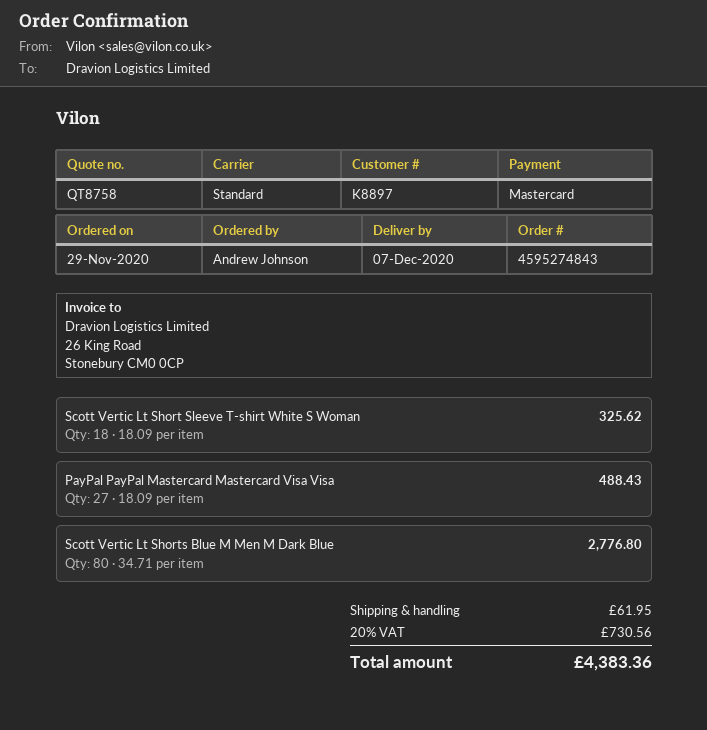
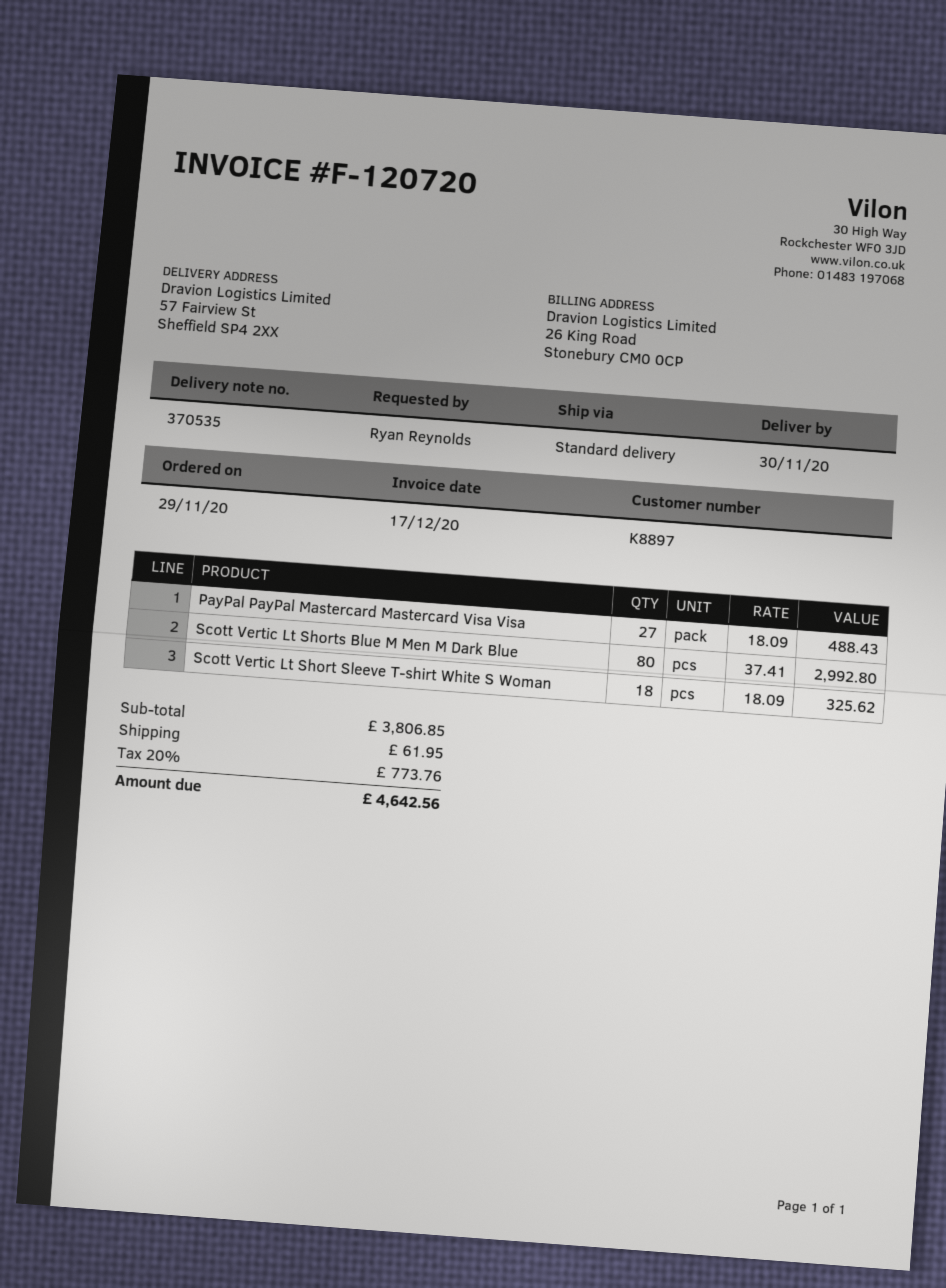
delivery date: 2020-12-07 -> 2020-11-30
ordered by: Andrew Johnson -> Ryan Reynolds
Scott Vertic Lt Shorts Blue M Men M Dark Blue: 80 x 34.71 = 2776.80 -> 80 x 37.41 = 2992.80
tax: 20% = 730.56 -> 20% = 773.76
total: 4383.36 -> 4642.56

